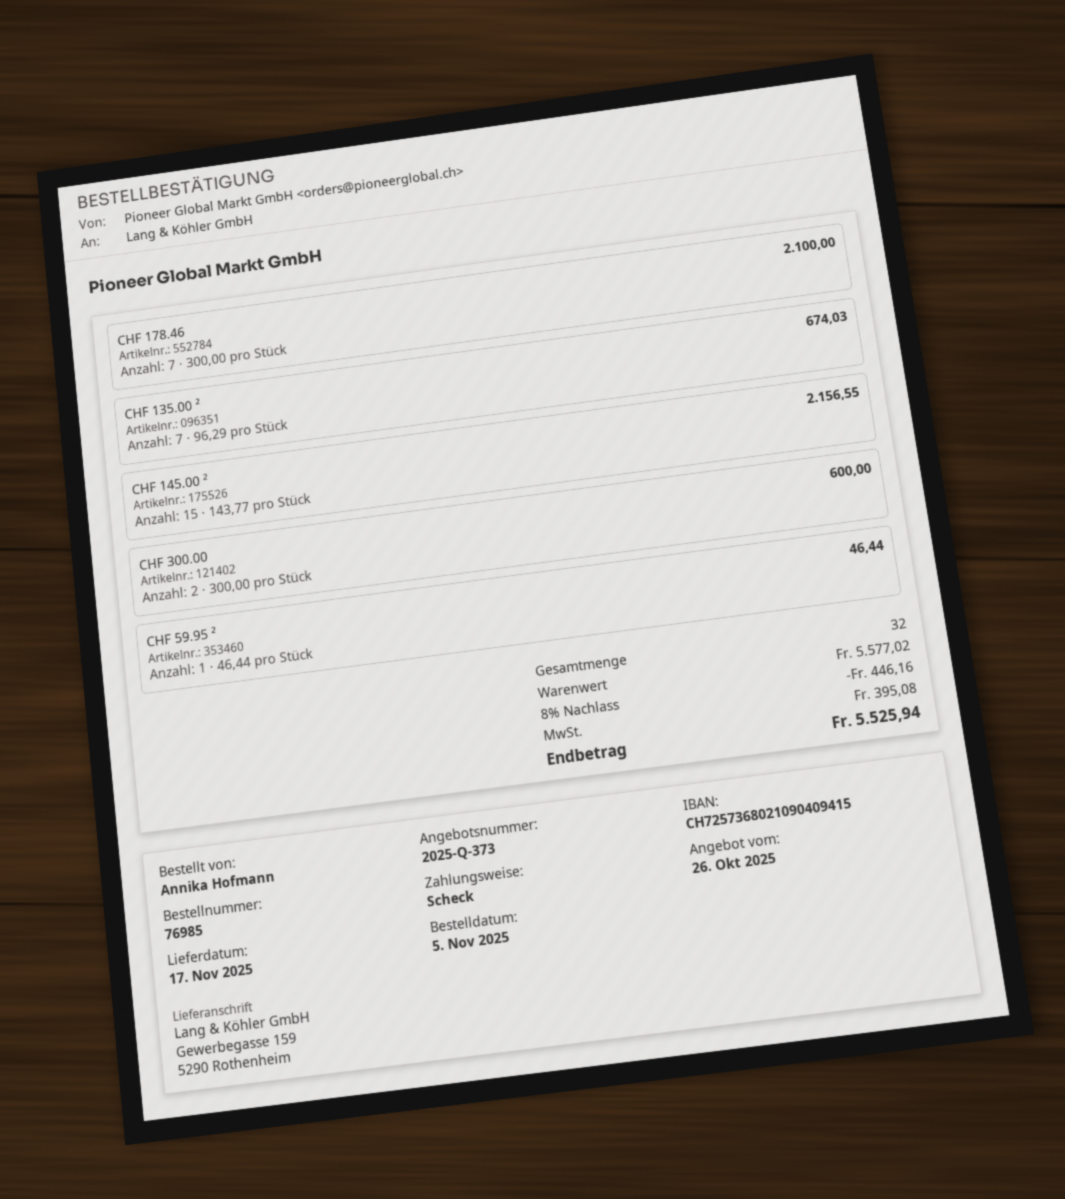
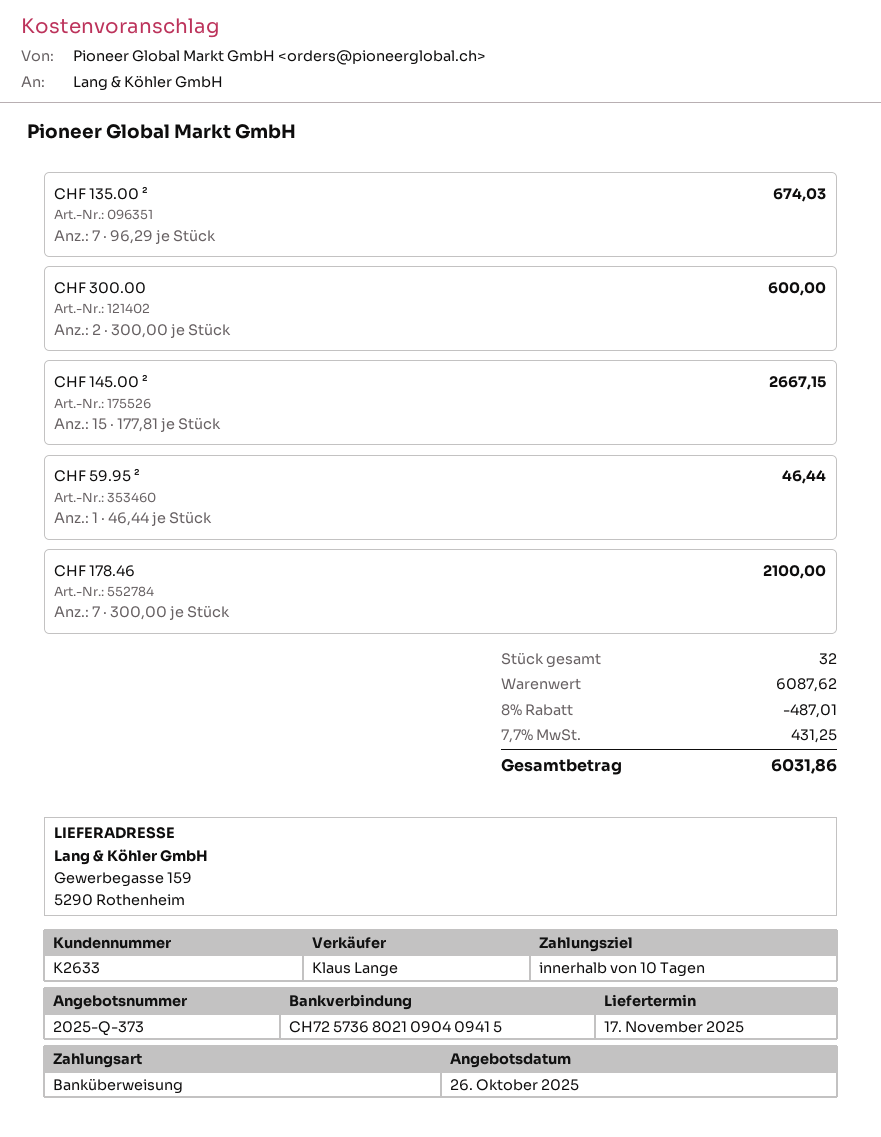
payment method: cheque -> bank transfer
CHF 145.00 ²: 15 x 143.77 = 2156.55 -> 15 x 177.81 = 2667.15
subtotal: 5577.02 -> 6087.62
discount: 8% = 446.16 -> 8% = 487.01
tax: 395.08 -> 431.25
total: 5525.94 -> 6031.86

